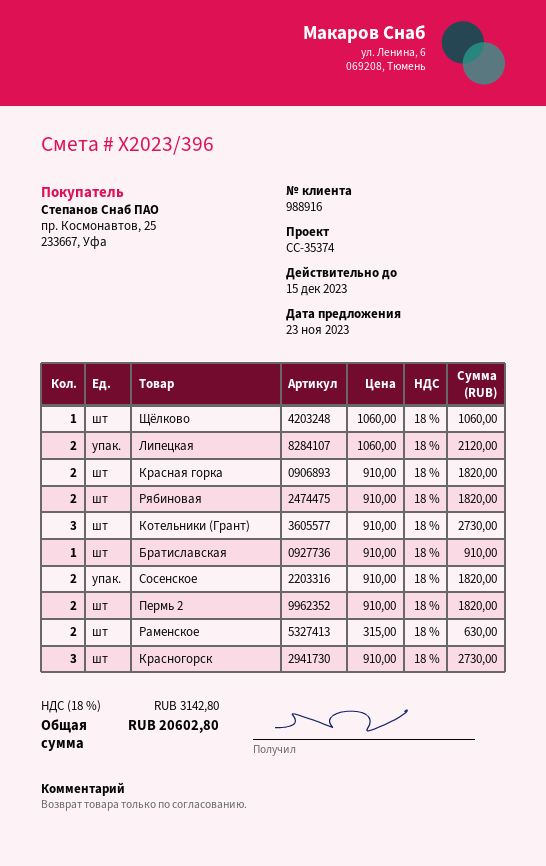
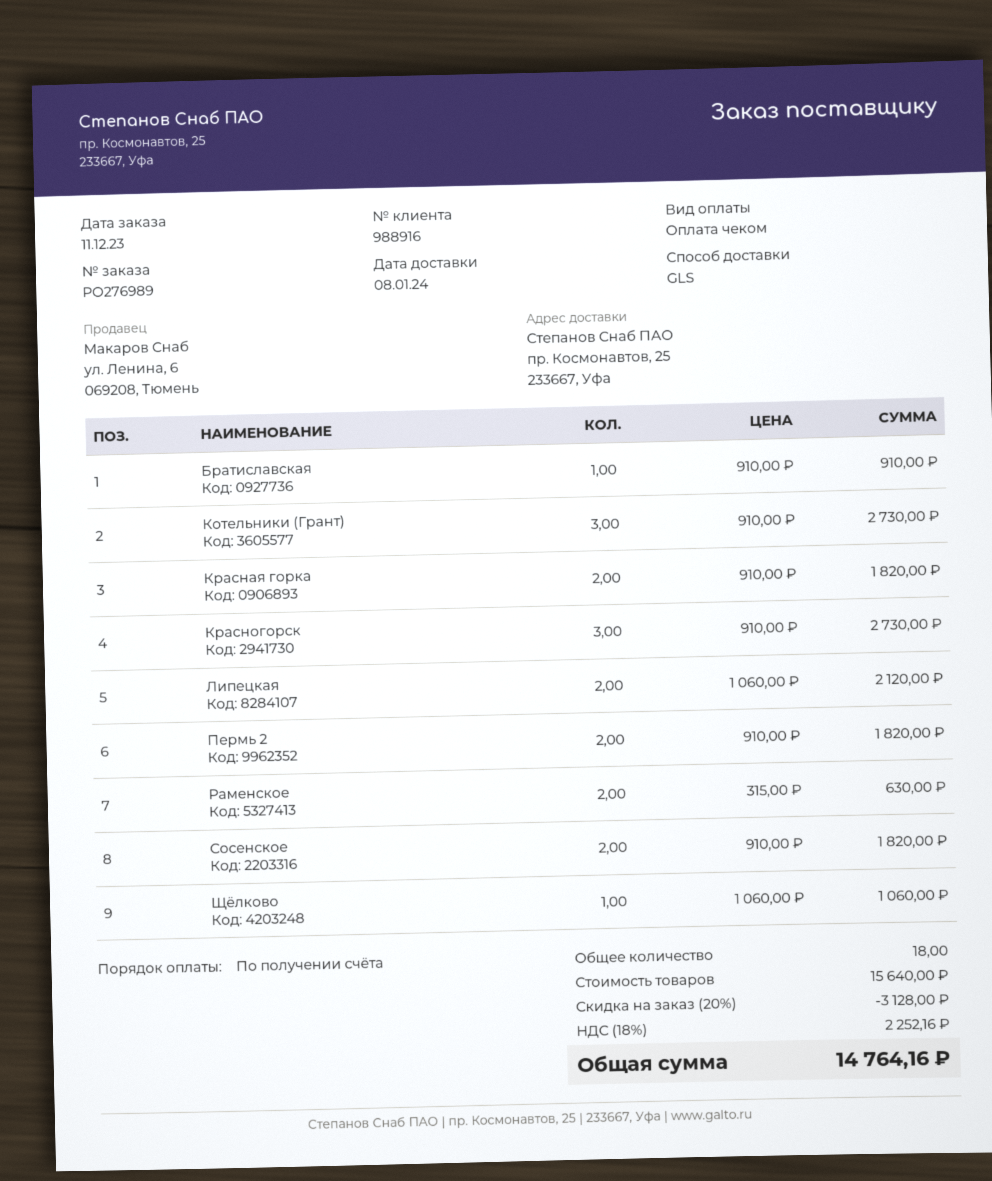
Рябиновая: 2 x 910.00 = 1820.00 -> none
discount: none -> 20% = 3128.00
tax: 18% = 3142.80 -> 18% = 2252.16
total: 20602.80 -> 14764.16

